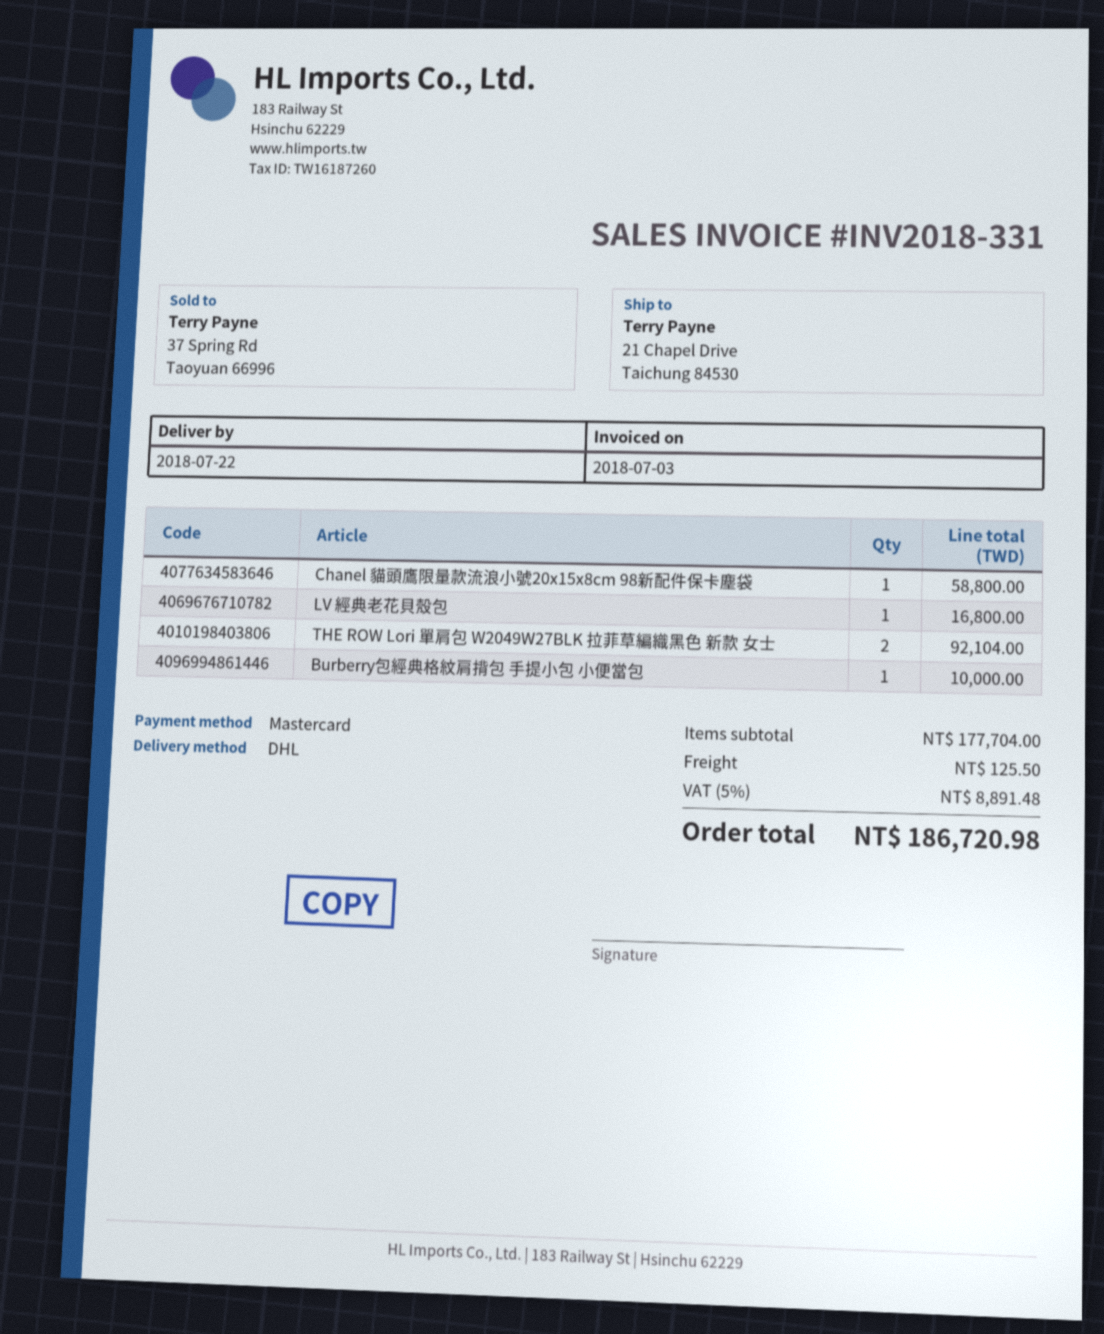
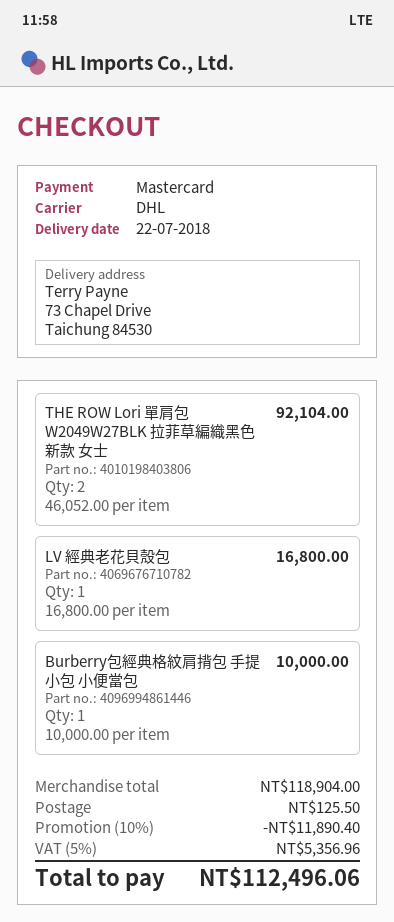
ship to: 21 Chapel Drive, Taichung 84530 -> 73 Chapel Drive, Taichung 84530
Chanel 貓頭鷹限量款流浪小號20x15x8cm 98新配件保卡塵袋: 1 for 58800.00 -> none
subtotal: 177704.00 -> 118904.00
discount: none -> 10% = 11890.40
tax: 5% = 8891.48 -> 5% = 5356.96
total: 186720.98 -> 112496.06

